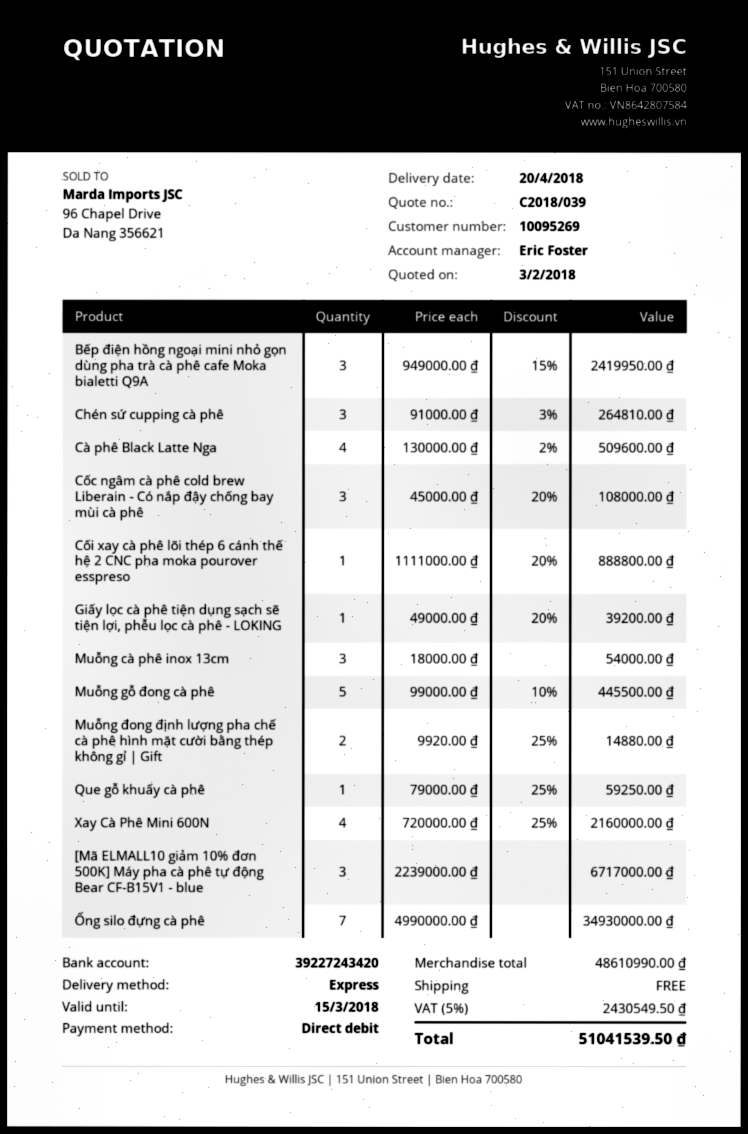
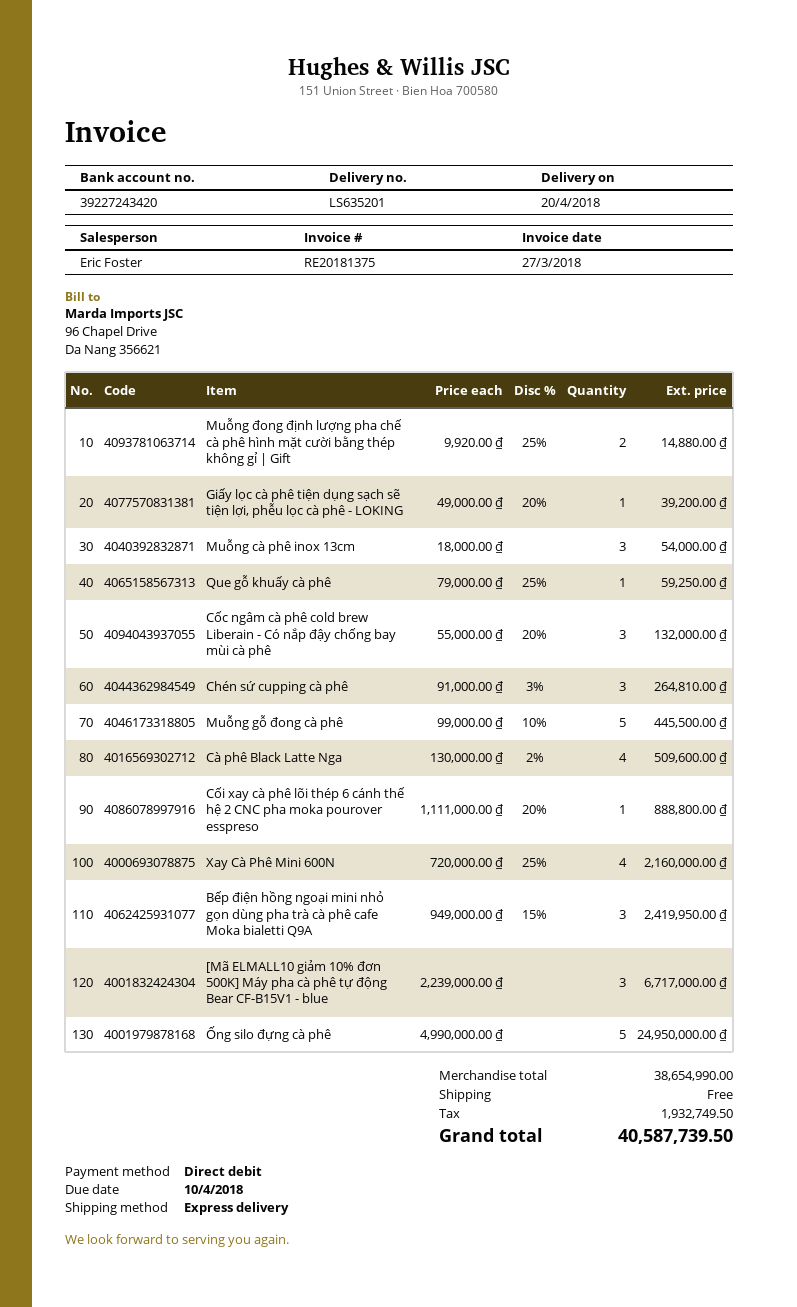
Cốc ngâm cà phê cold brew Liberain - Có nắp đậy chống bay mùi cà phê: 3 x 45000.00 - 20% = 108000.00 -> 3 x 55000.00 - 20% = 132000.00
Ống silo đựng cà phê: 7 x 4990000.00 = 34930000.00 -> 5 x 4990000.00 = 24950000.00
subtotal: 48610990.00 -> 38654990.00
tax: 2430549.50 -> 1932749.50
total: 51041539.50 -> 40587739.50

